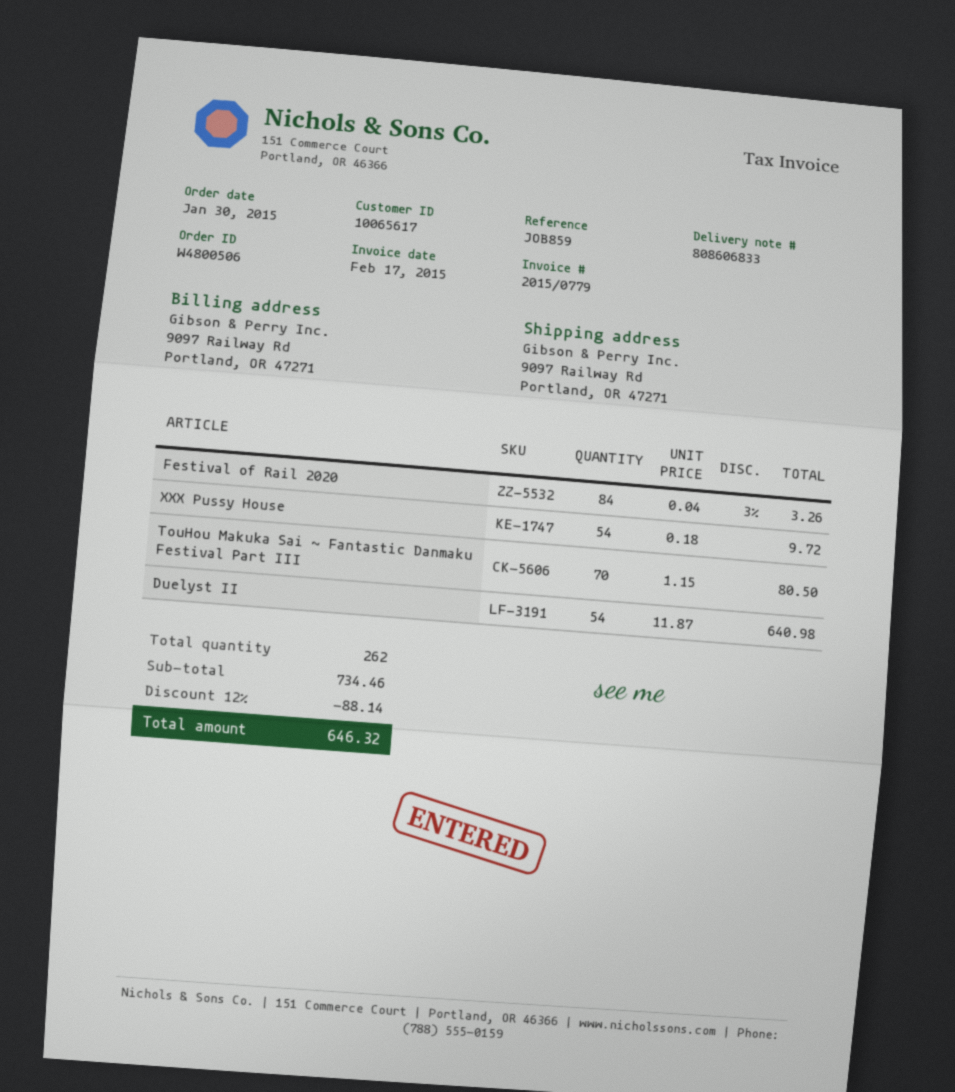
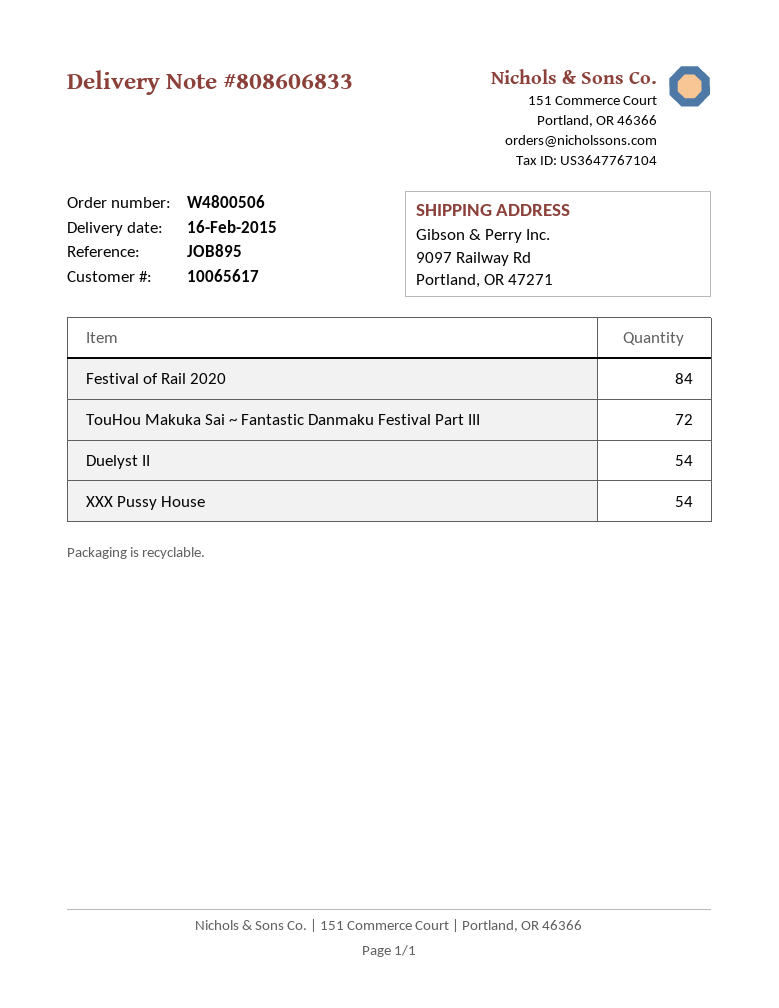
reference: JOB859 -> JOB895
TouHou Makuka Sai ~ Fantastic Danmaku Festival Part III: 70 -> 72

